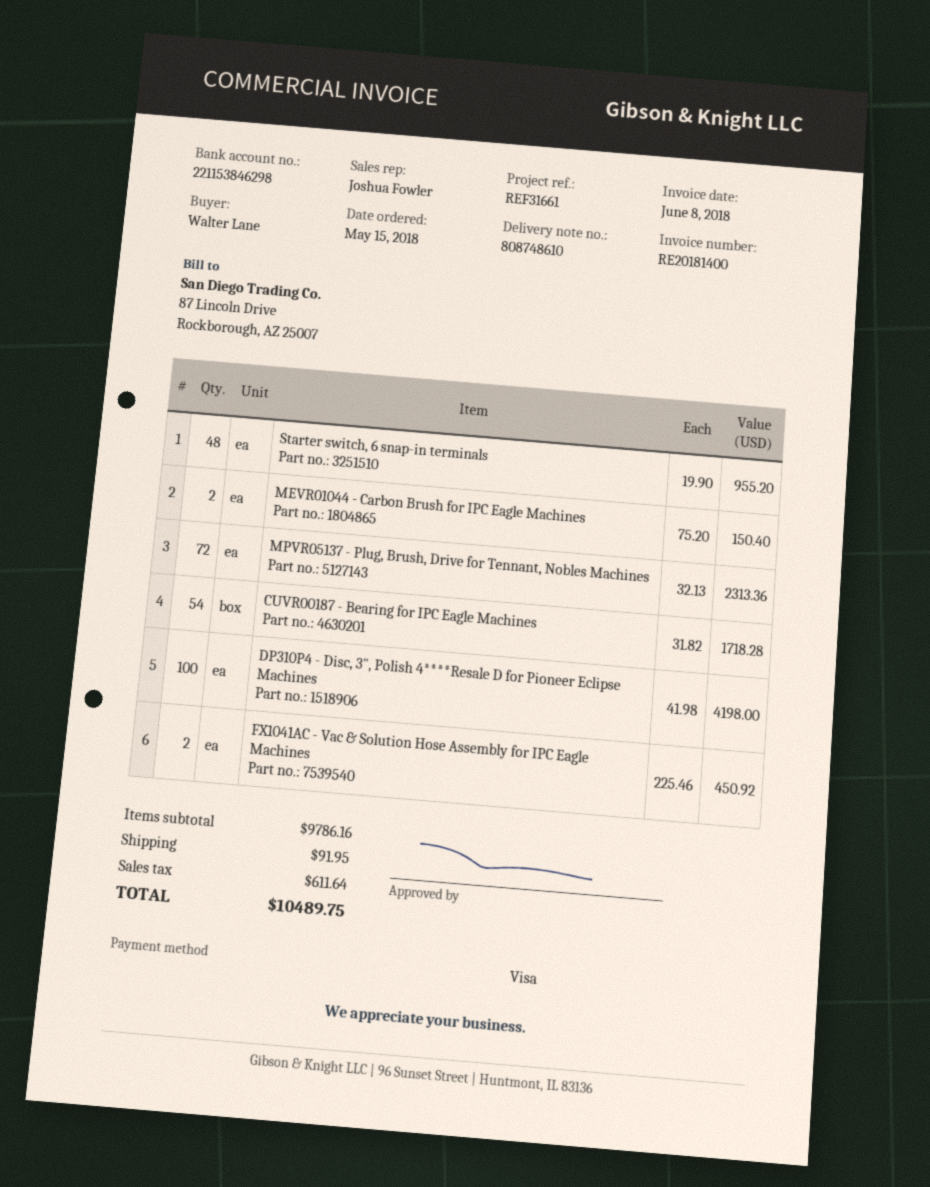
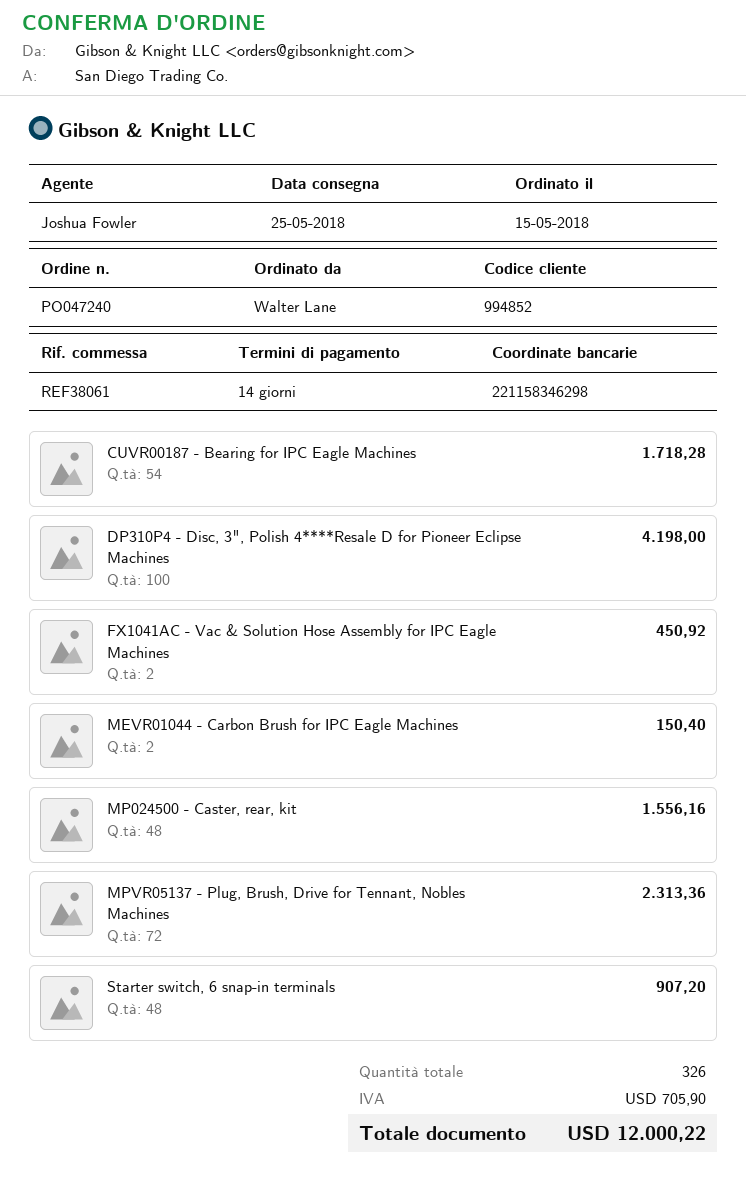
reference: REF31661 -> REF38061
bank account: 221153846298 -> 221158346298
Starter switch, 6 snap-in terminals: 48 for 955.20 -> 48 for 907.20
MP024500 - Caster, rear, kit: none -> 48 for 1556.16
shipping: 91.95 -> none
tax: 611.64 -> 705.90
total: 10489.75 -> 12000.22

